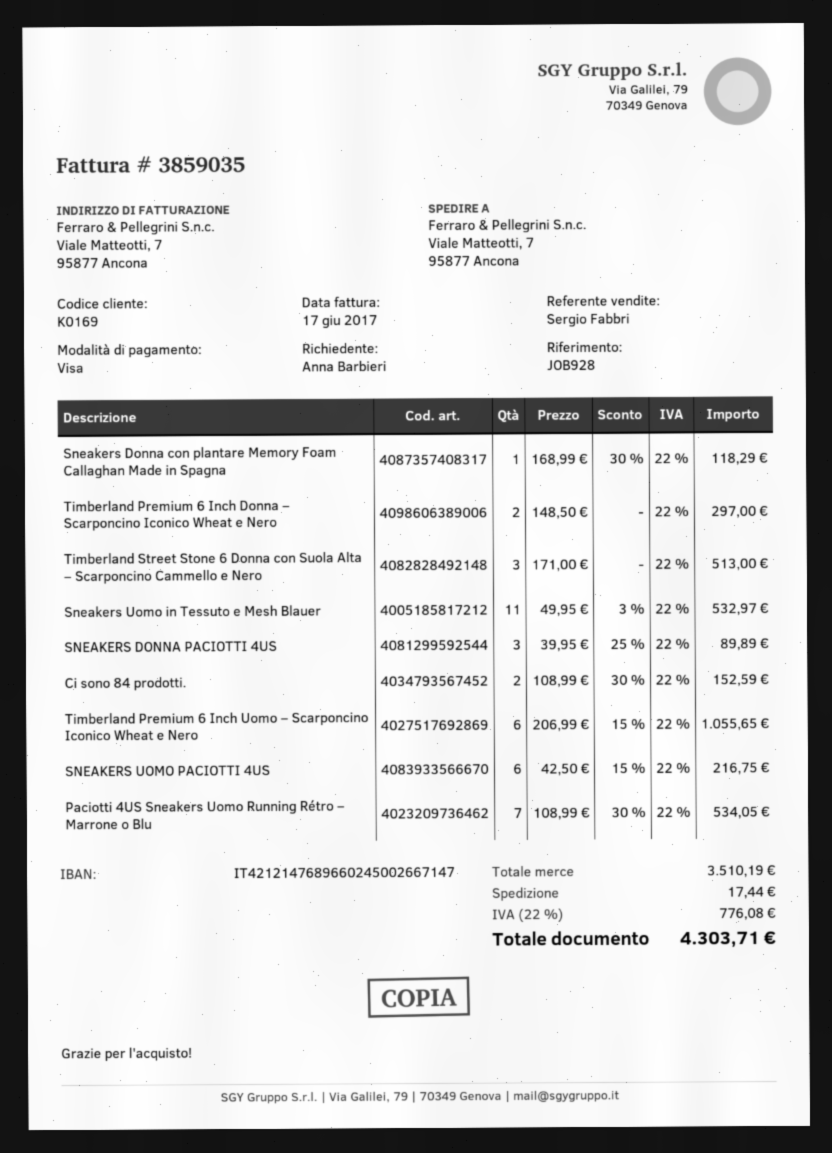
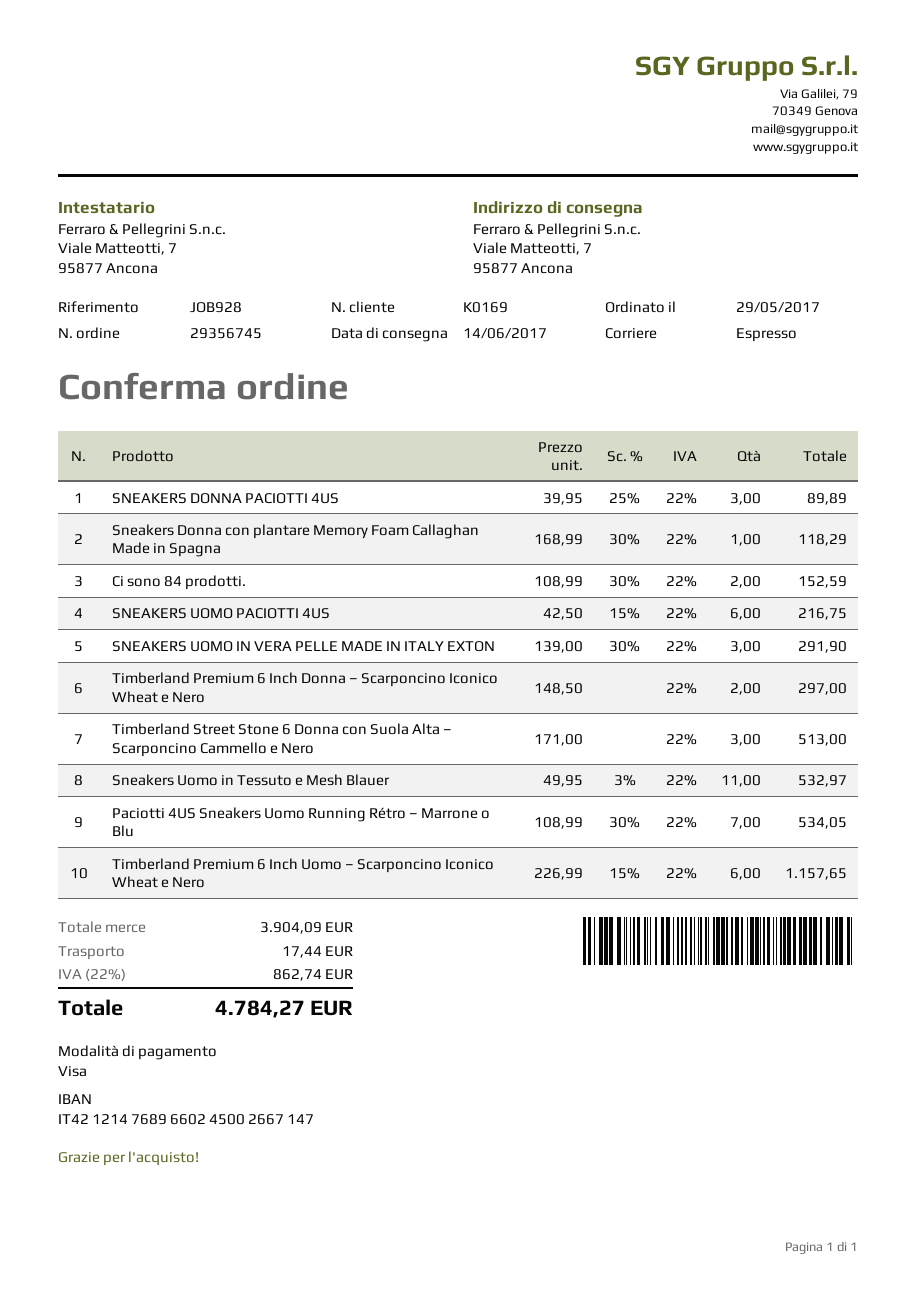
Timberland Premium 6 Inch Uomo – Scarponcino Iconico Wheat e Nero: 6 x 206.99 - 15% = 1055.65 -> 6 x 226.99 - 15% = 1157.65
SNEAKERS UOMO IN VERA PELLE MADE IN ITALY EXTON: none -> 3 x 139.00 - 30% = 291.90
subtotal: 3510.19 -> 3904.09
tax: 22% = 776.08 -> 22% = 862.74
total: 4303.71 -> 4784.27

